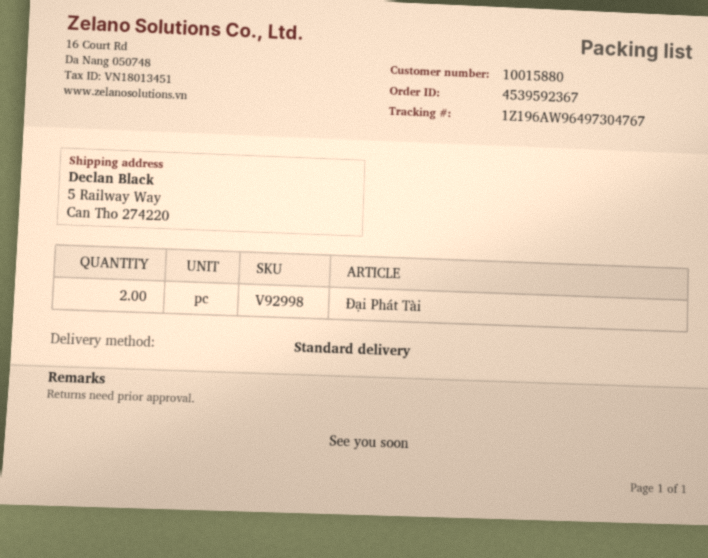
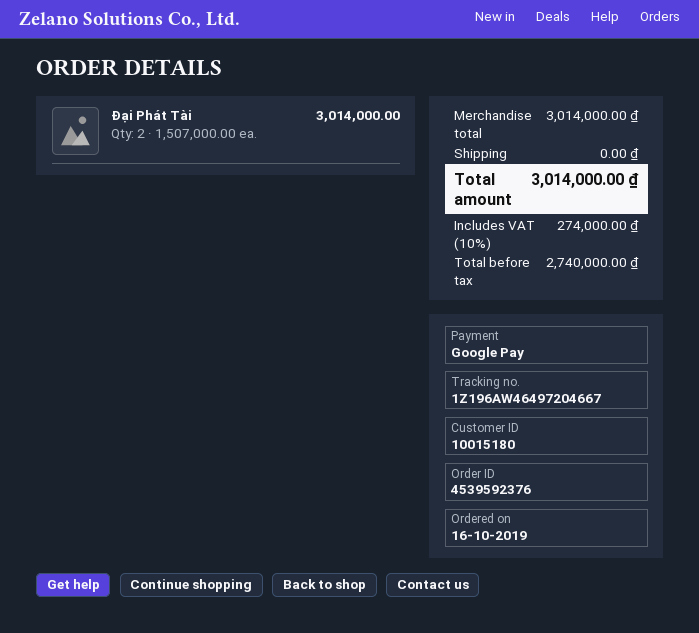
order number: 4539592367 -> 4539592376
customer number: 10015880 -> 10015180
tracking number: 1Z196AW96497304767 -> 1Z196AW46497204667

